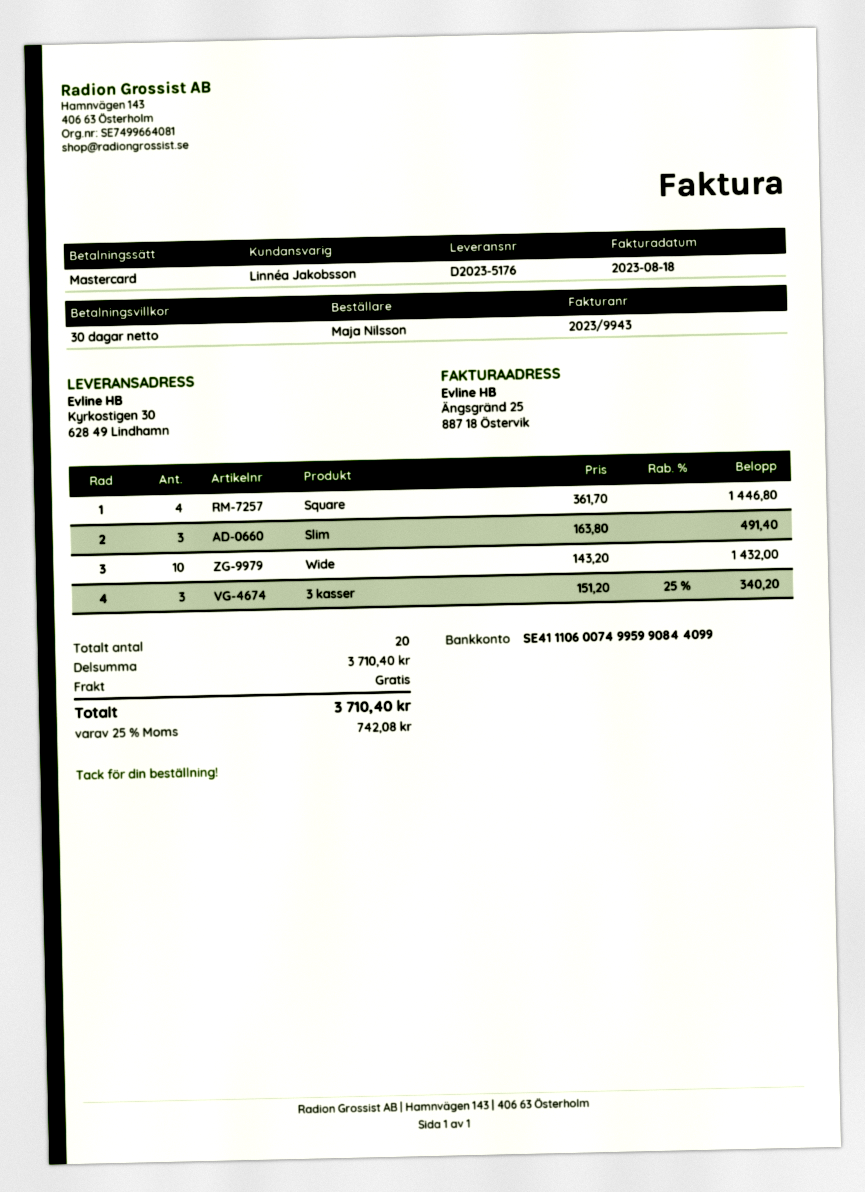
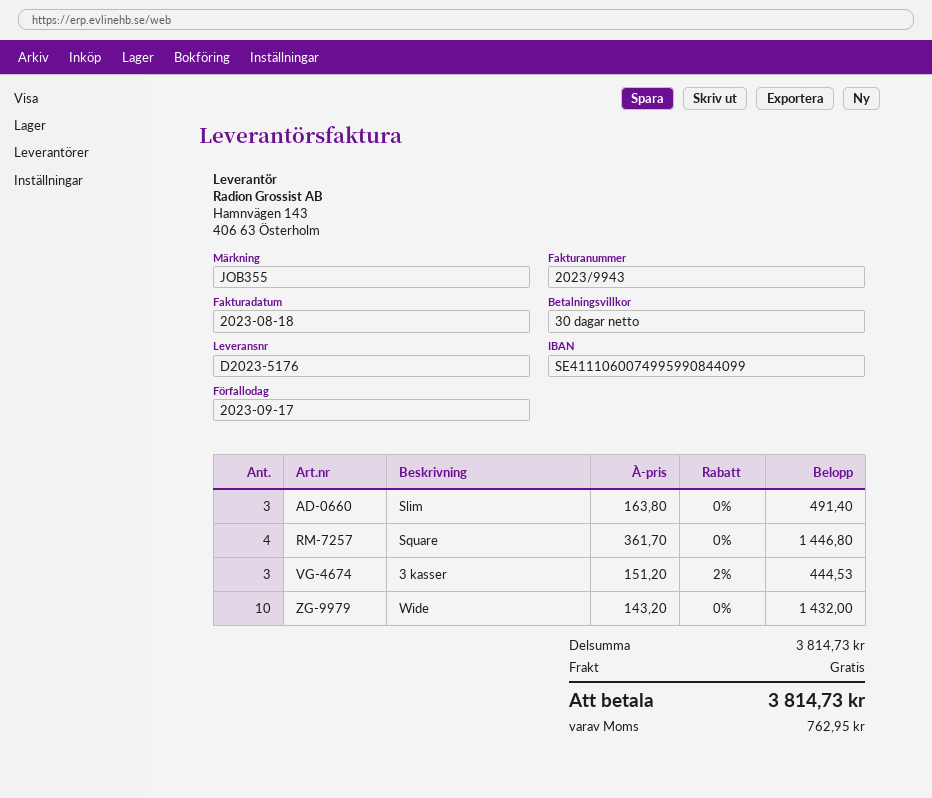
3 kasser: 3 x 151.20 - 25% = 340.20 -> 3 x 151.20 - 2% = 444.53
subtotal: 3710.40 -> 3814.73
tax: 742.08 -> 762.95
total: 3710.40 -> 3814.73

